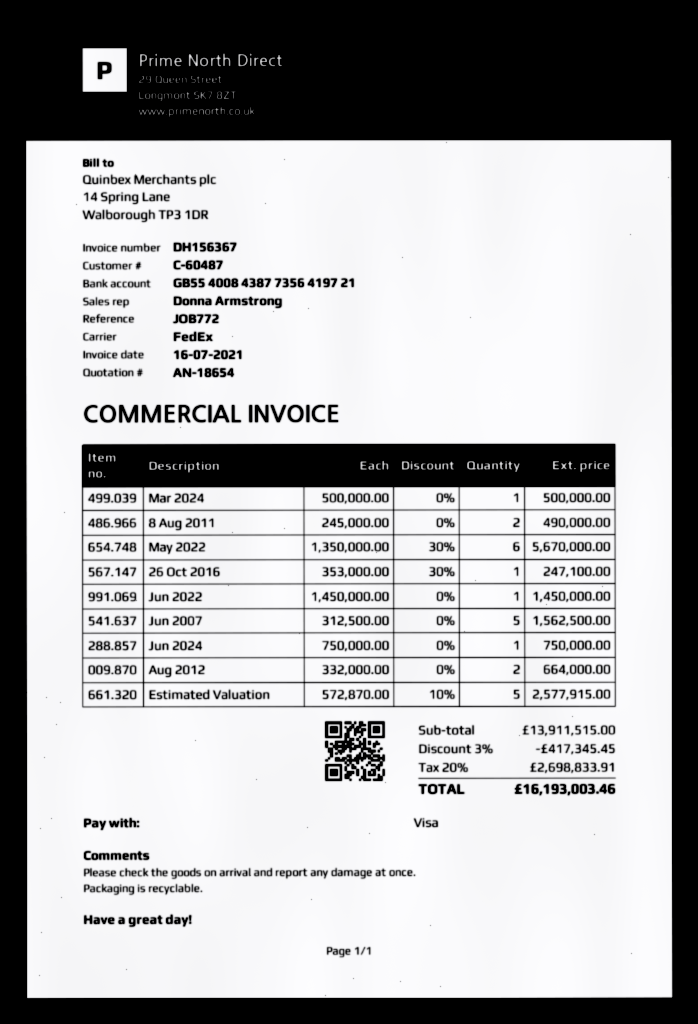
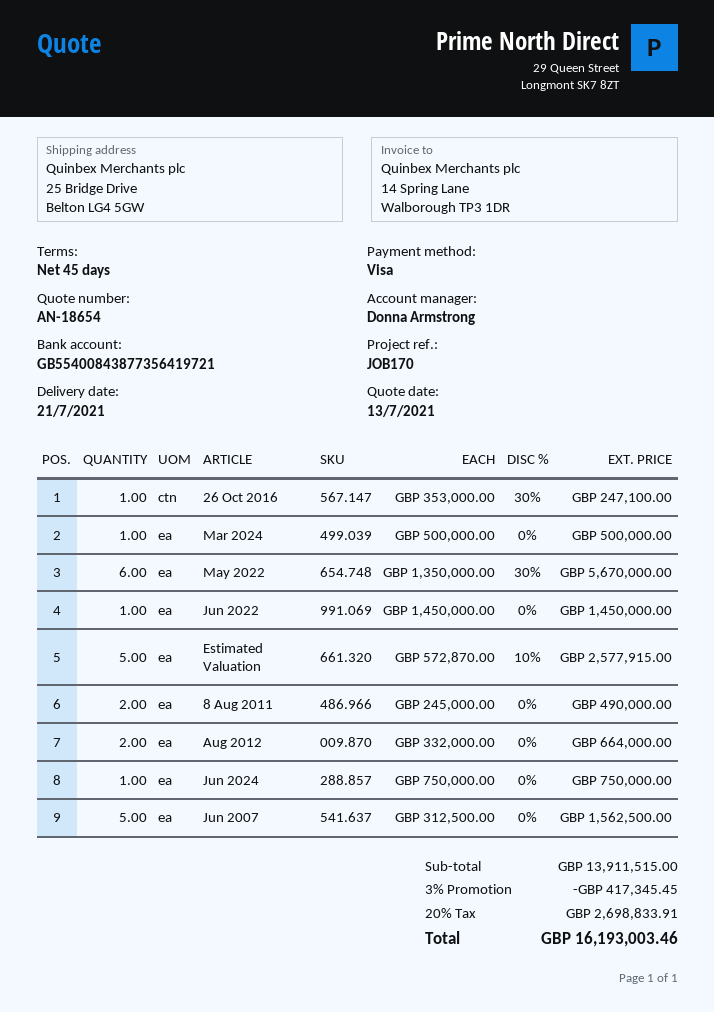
reference: JOB772 -> JOB170

